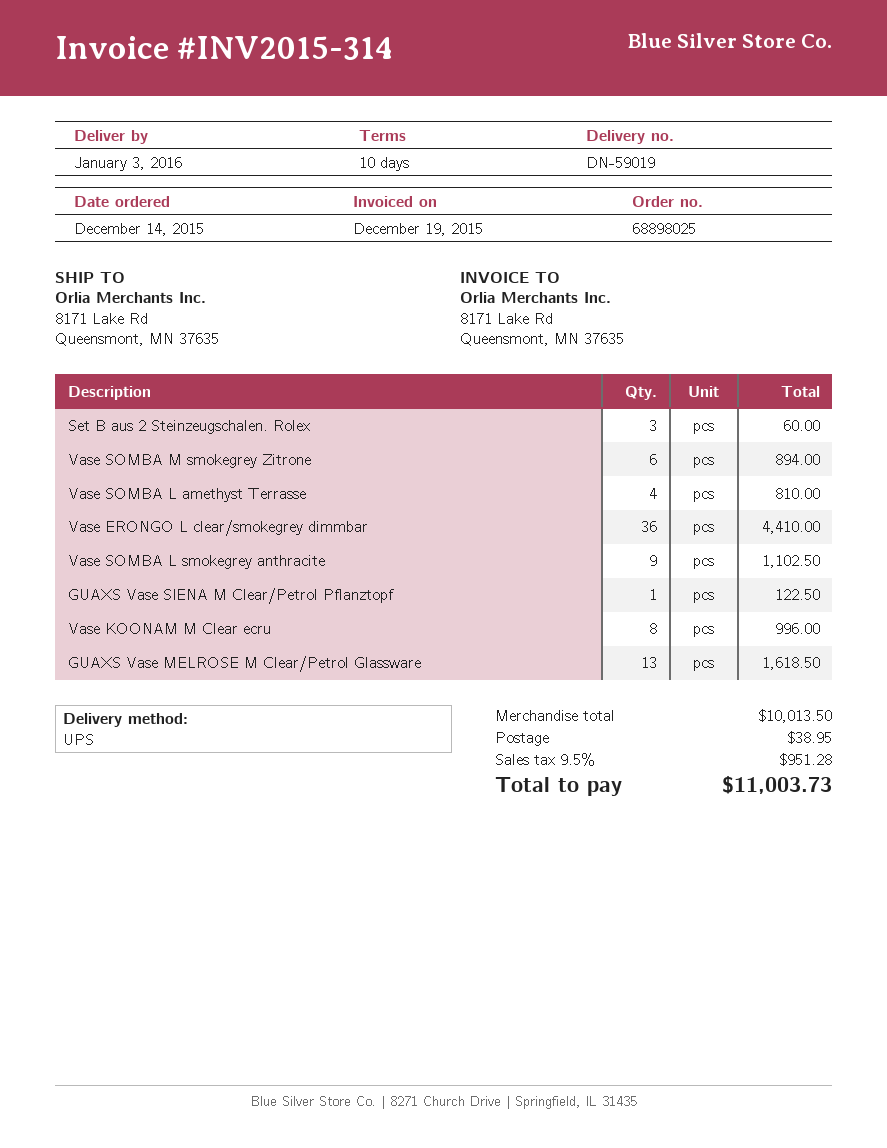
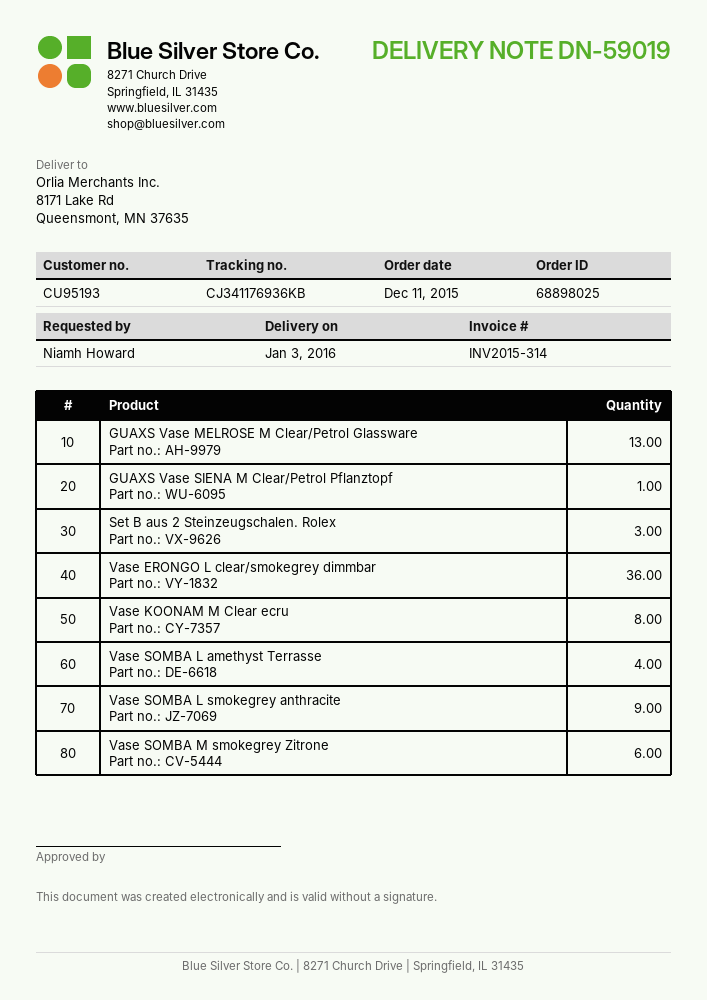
order date: 2015-12-14 -> 2015-12-11

